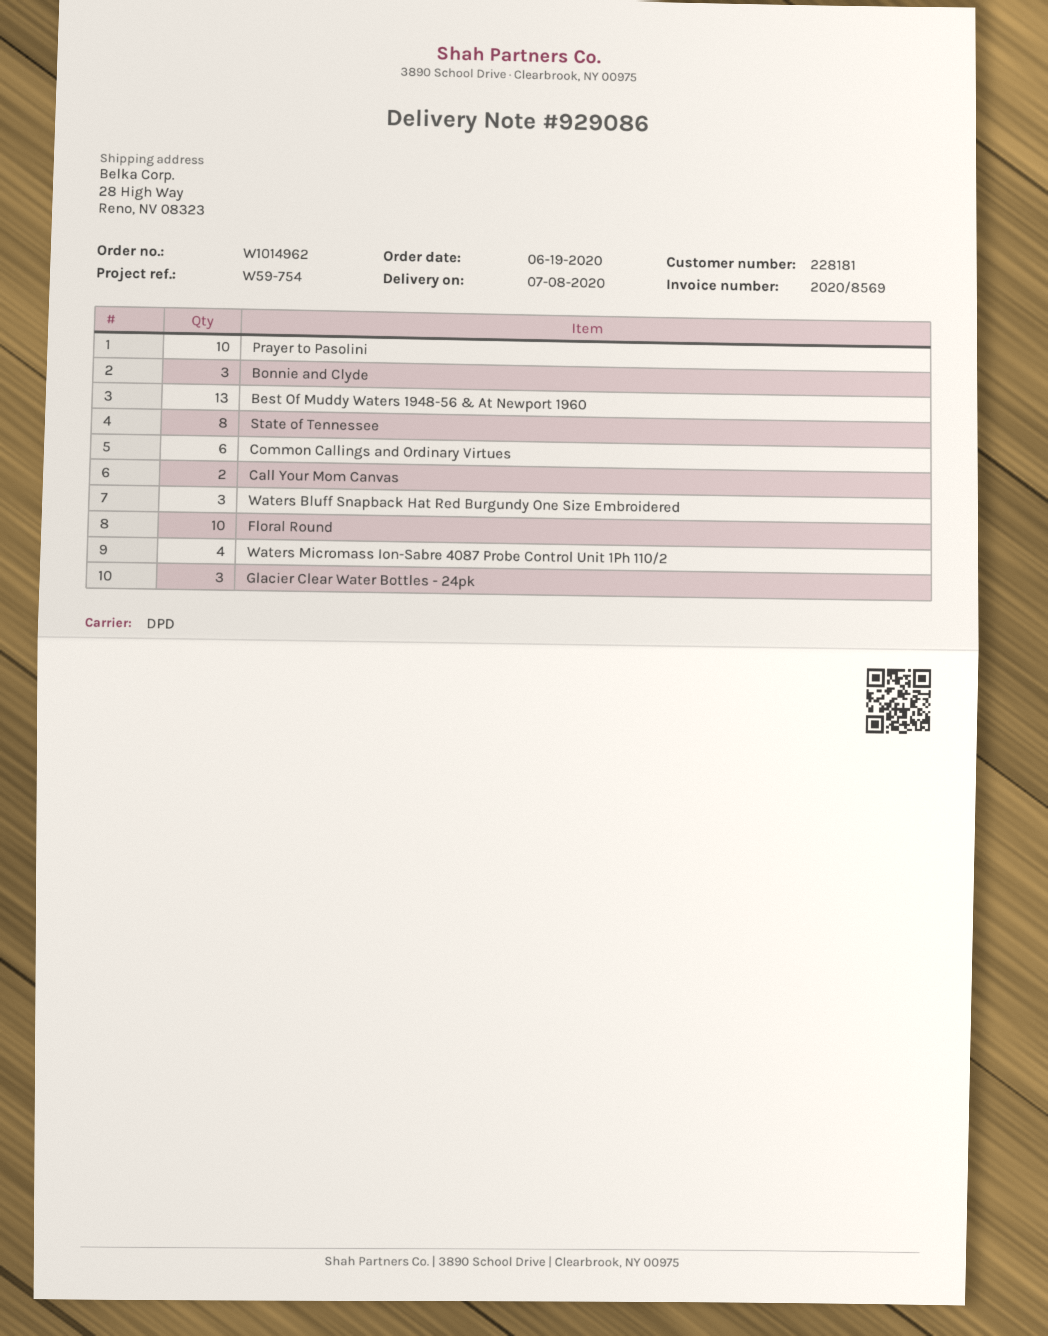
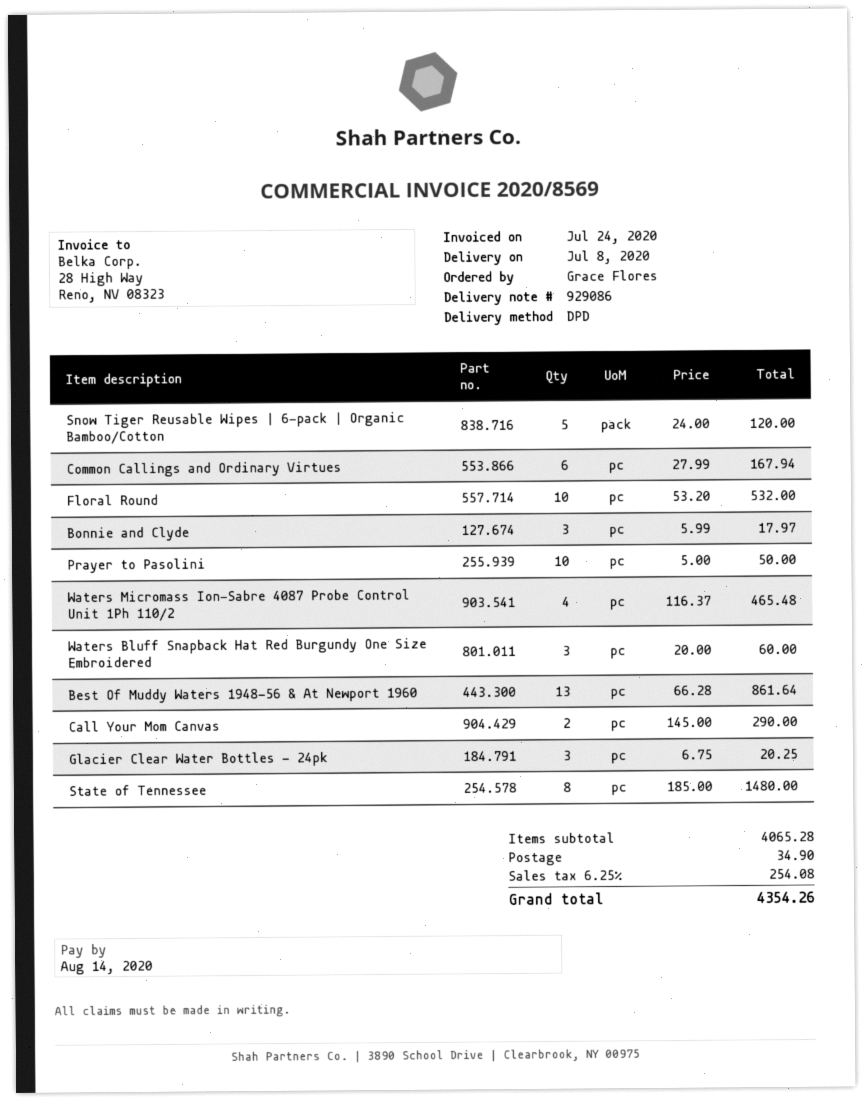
Snow Tiger Reusable Wipes | 6-pack | Organic Bamboo/Cotton: none -> 5

